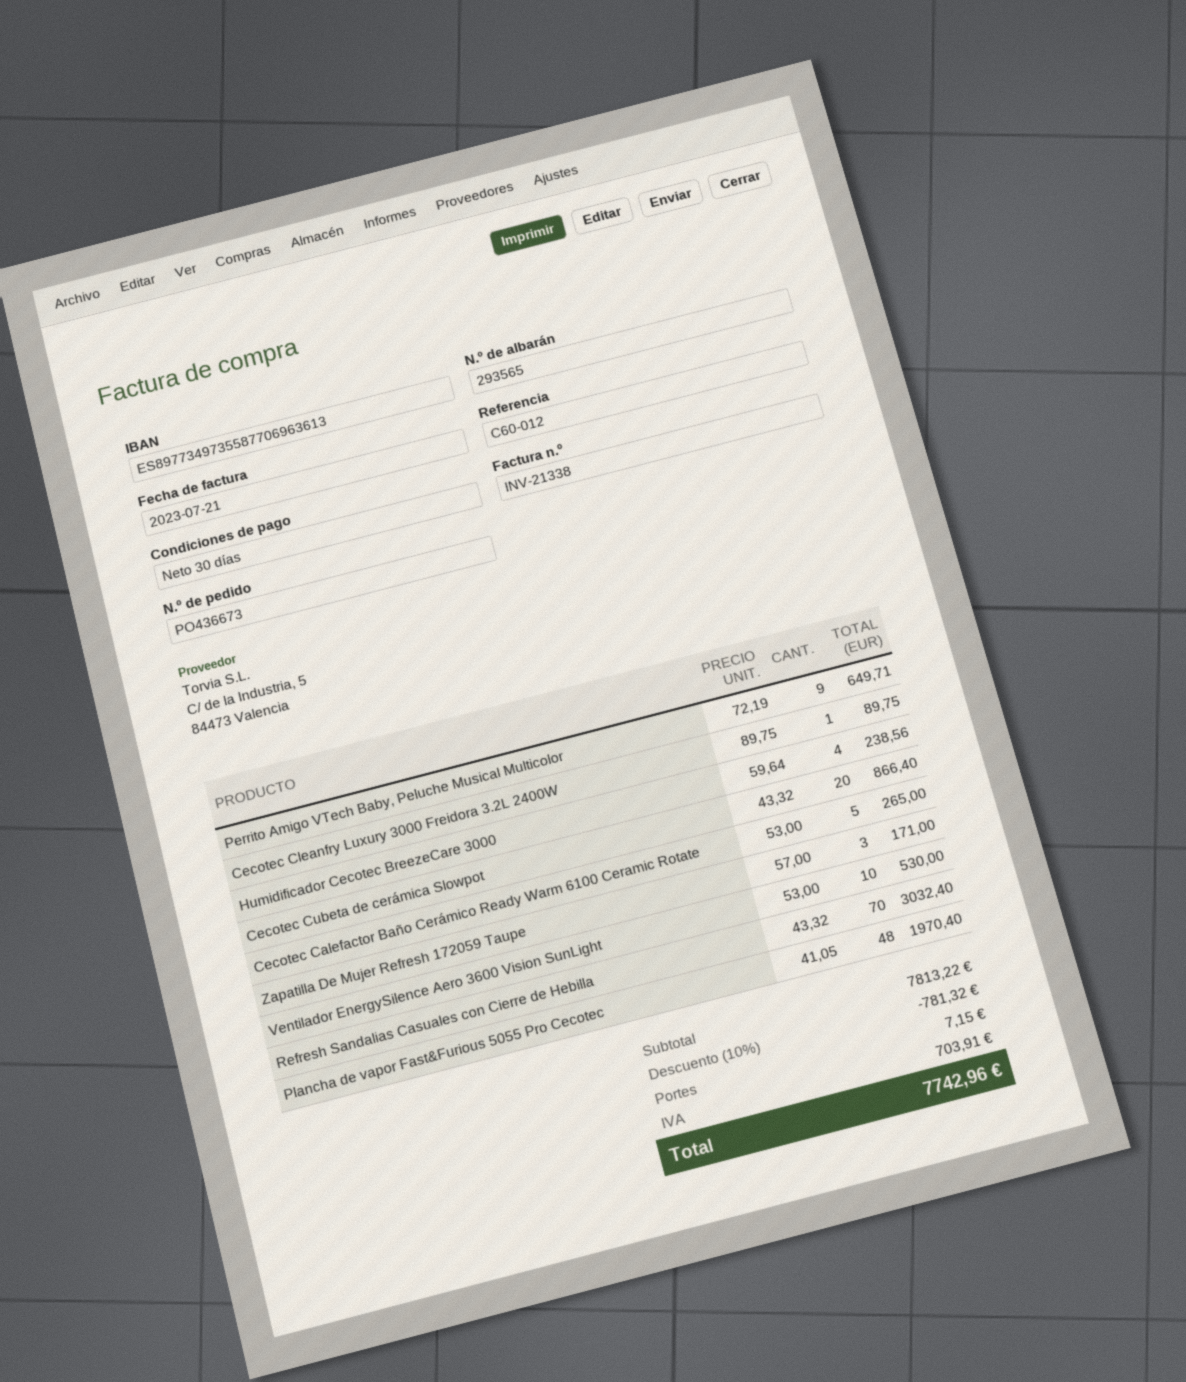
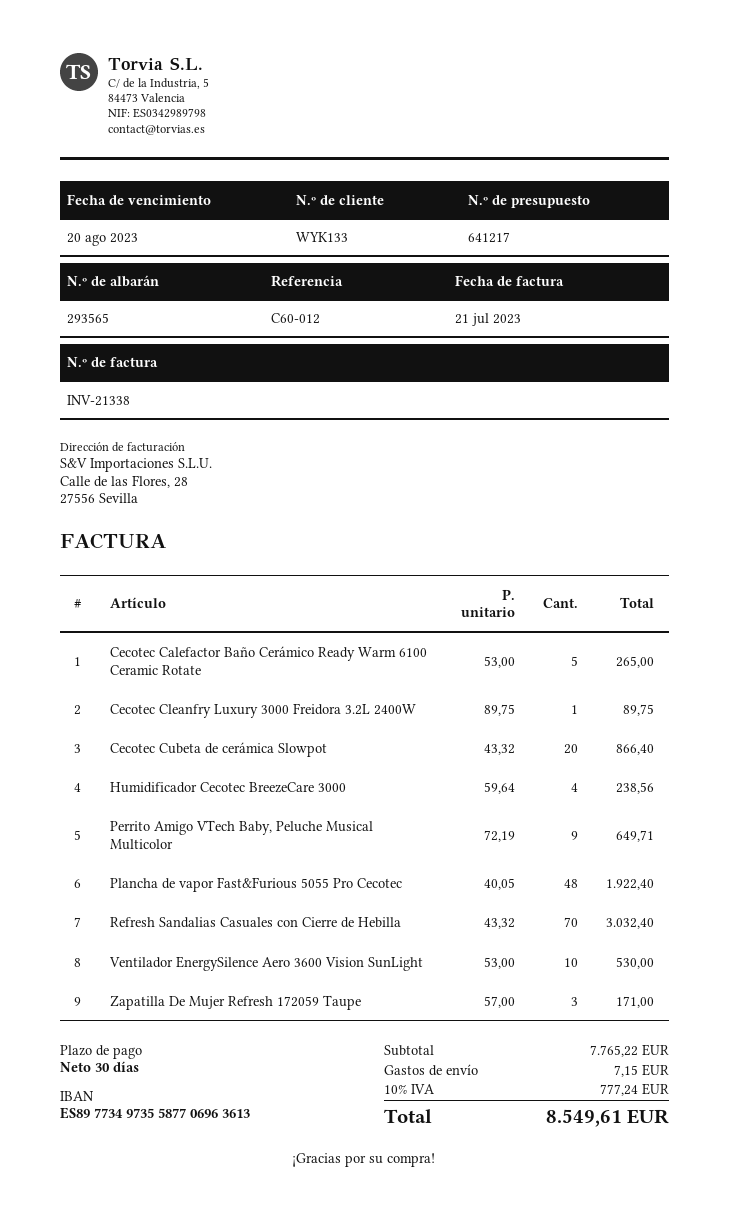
Plancha de vapor Fast&Furious 5055 Pro Cecotec: 48 x 41.05 = 1970.40 -> 48 x 40.05 = 1922.40
subtotal: 7813.22 -> 7765.22
discount: 10% = 781.32 -> none
tax: 703.91 -> 777.24
total: 7742.96 -> 8549.61

